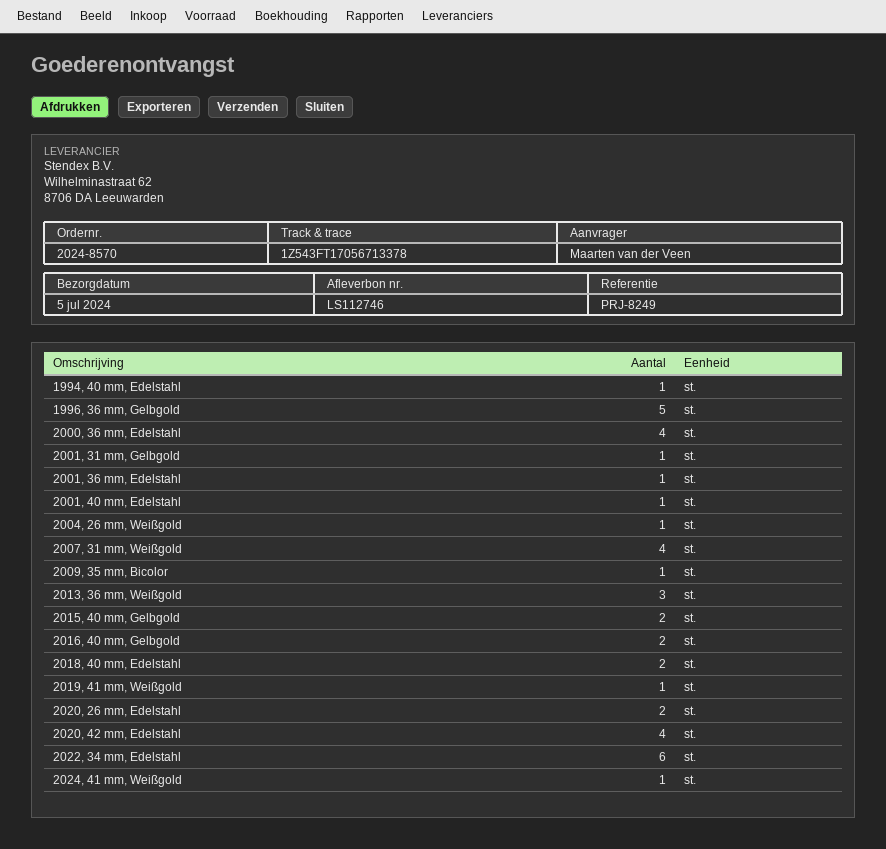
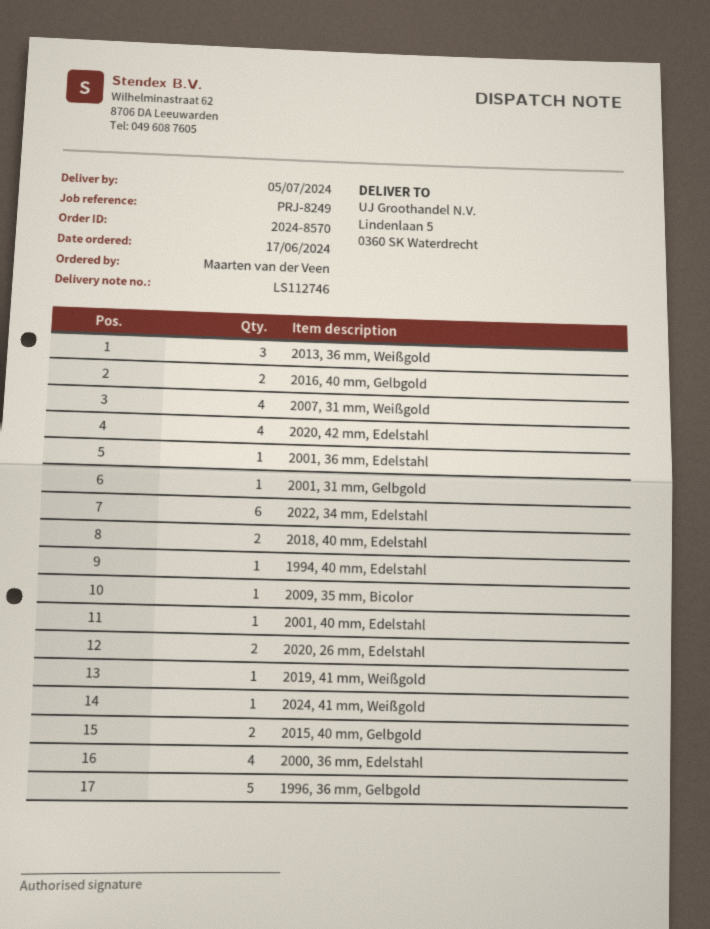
2004, 26 mm, Weißgold: 1 -> none

